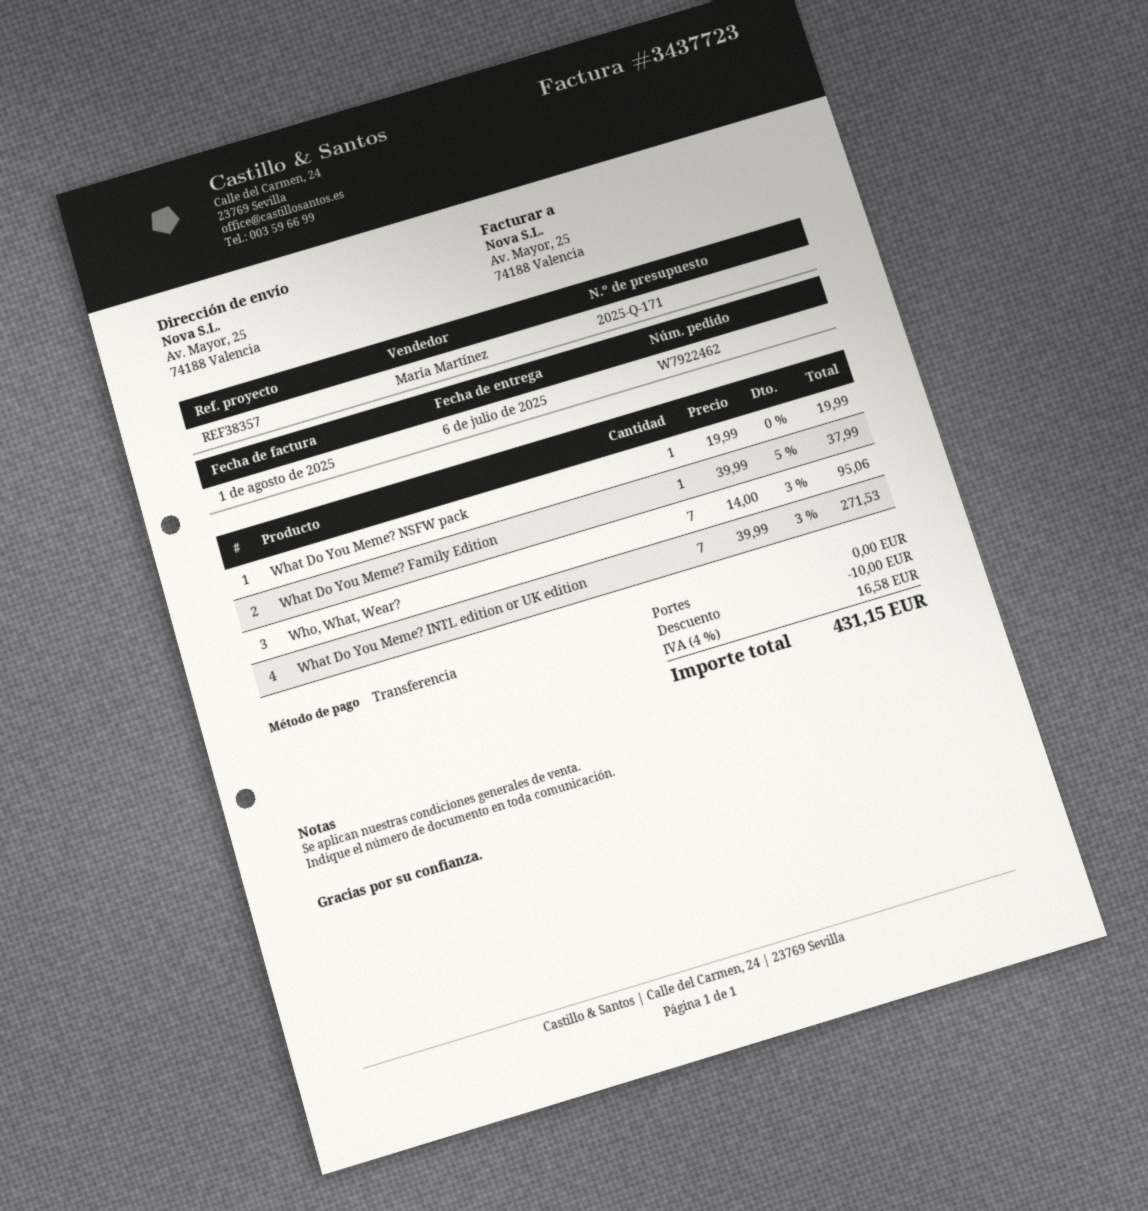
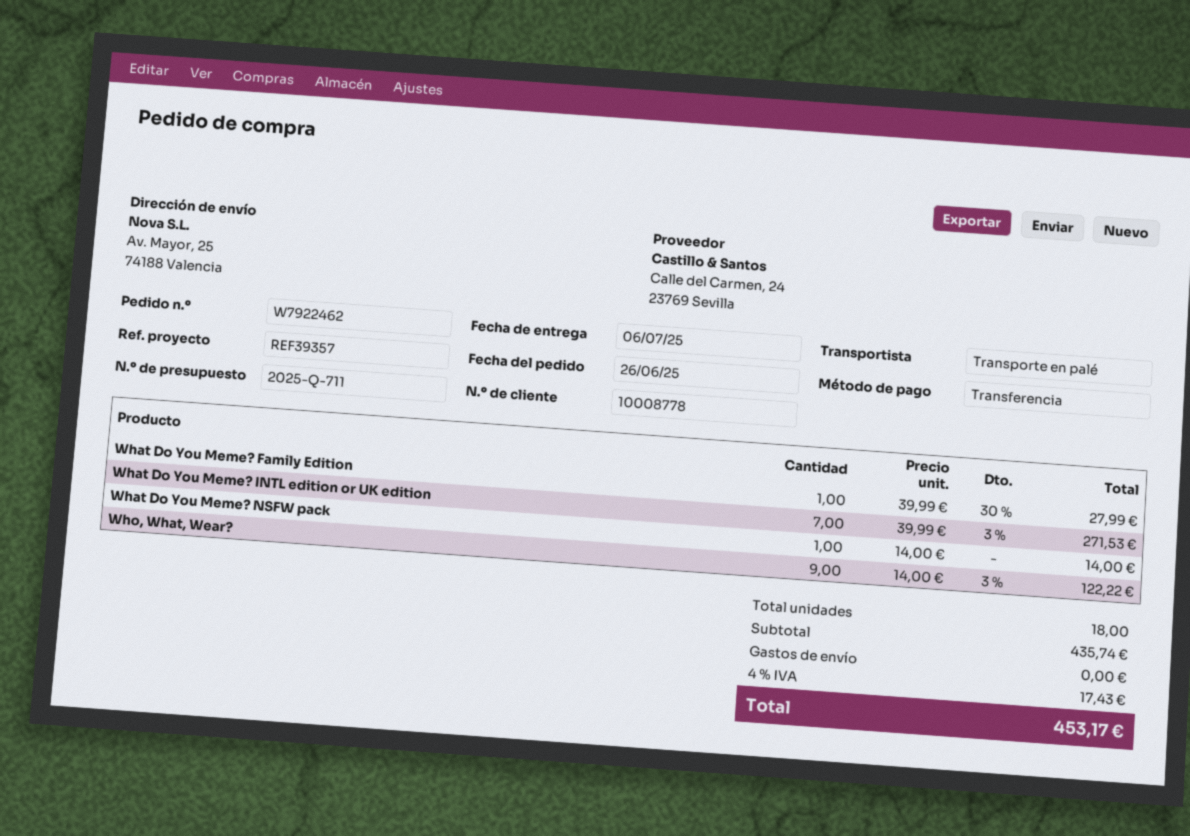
quote number: 2025-Q-171 -> 2025-Q-711
reference: REF38357 -> REF39357
What Do You Meme? NSFW pack: 1 x 19.99 = 19.99 -> 1 x 14.00 = 14.00
What Do You Meme? Family Edition: 1 x 39.99 - 5% = 37.99 -> 1 x 39.99 - 30% = 27.99
Who, What, Wear?: 7 x 14.00 - 3% = 95.06 -> 9 x 14.00 - 3% = 122.22
discount: 10.00 -> none
tax: 4% = 16.58 -> 4% = 17.43
total: 431.15 -> 453.17

